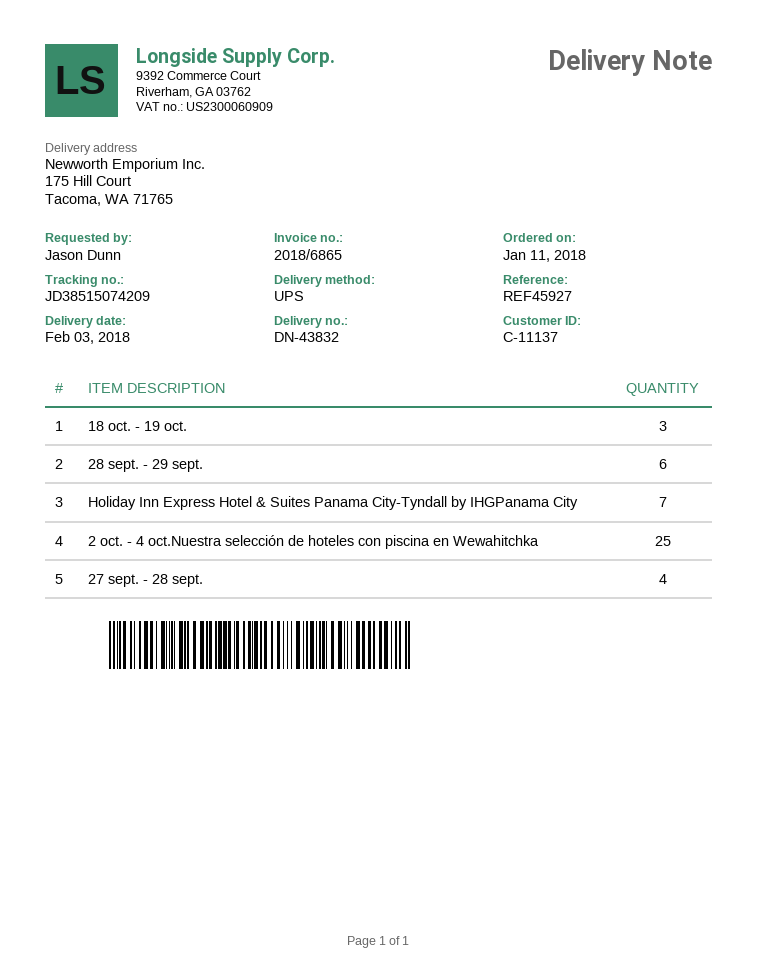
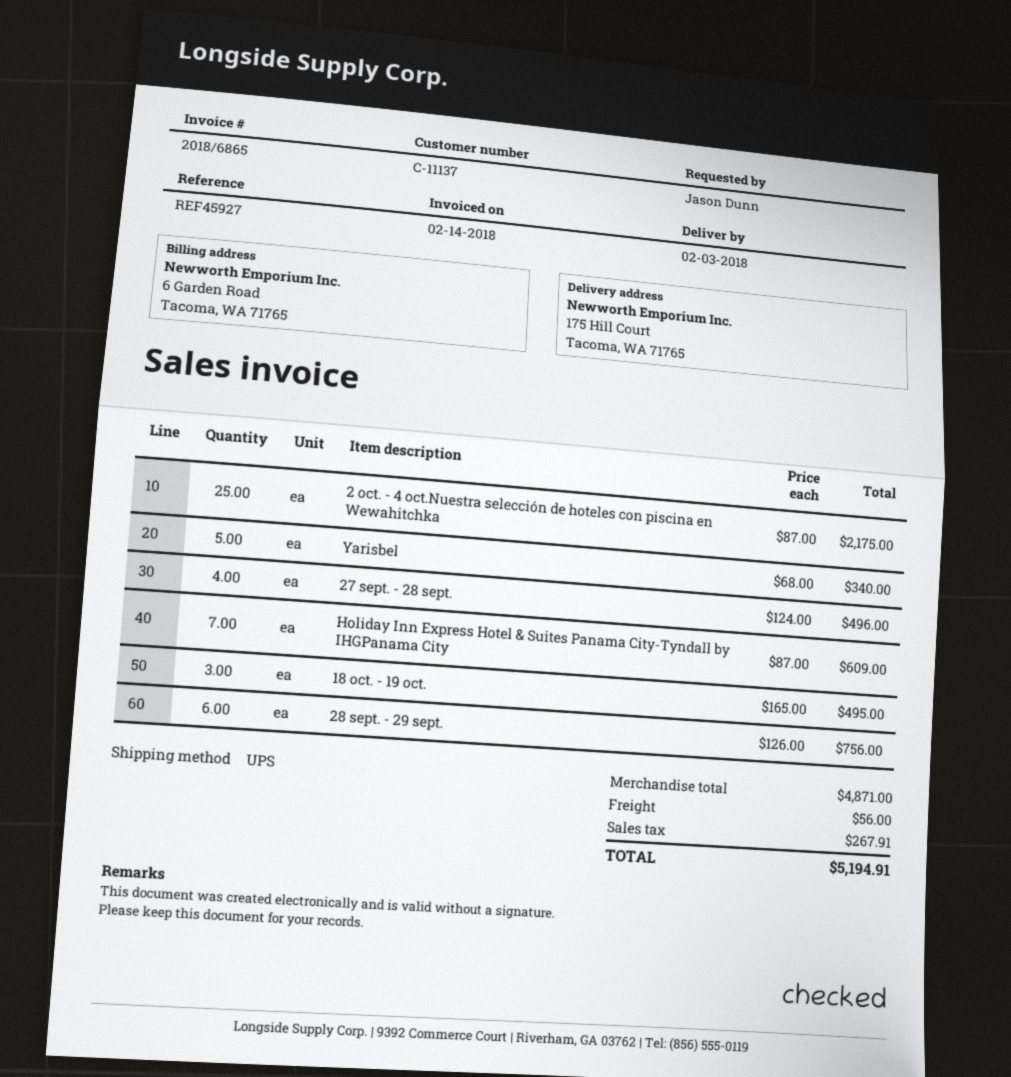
Yarisbel: none -> 5

